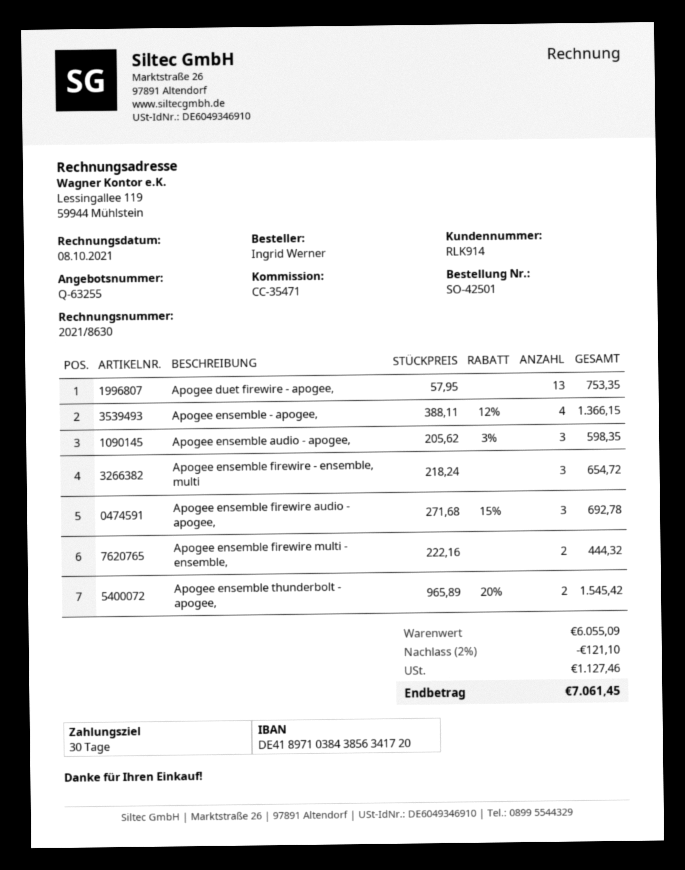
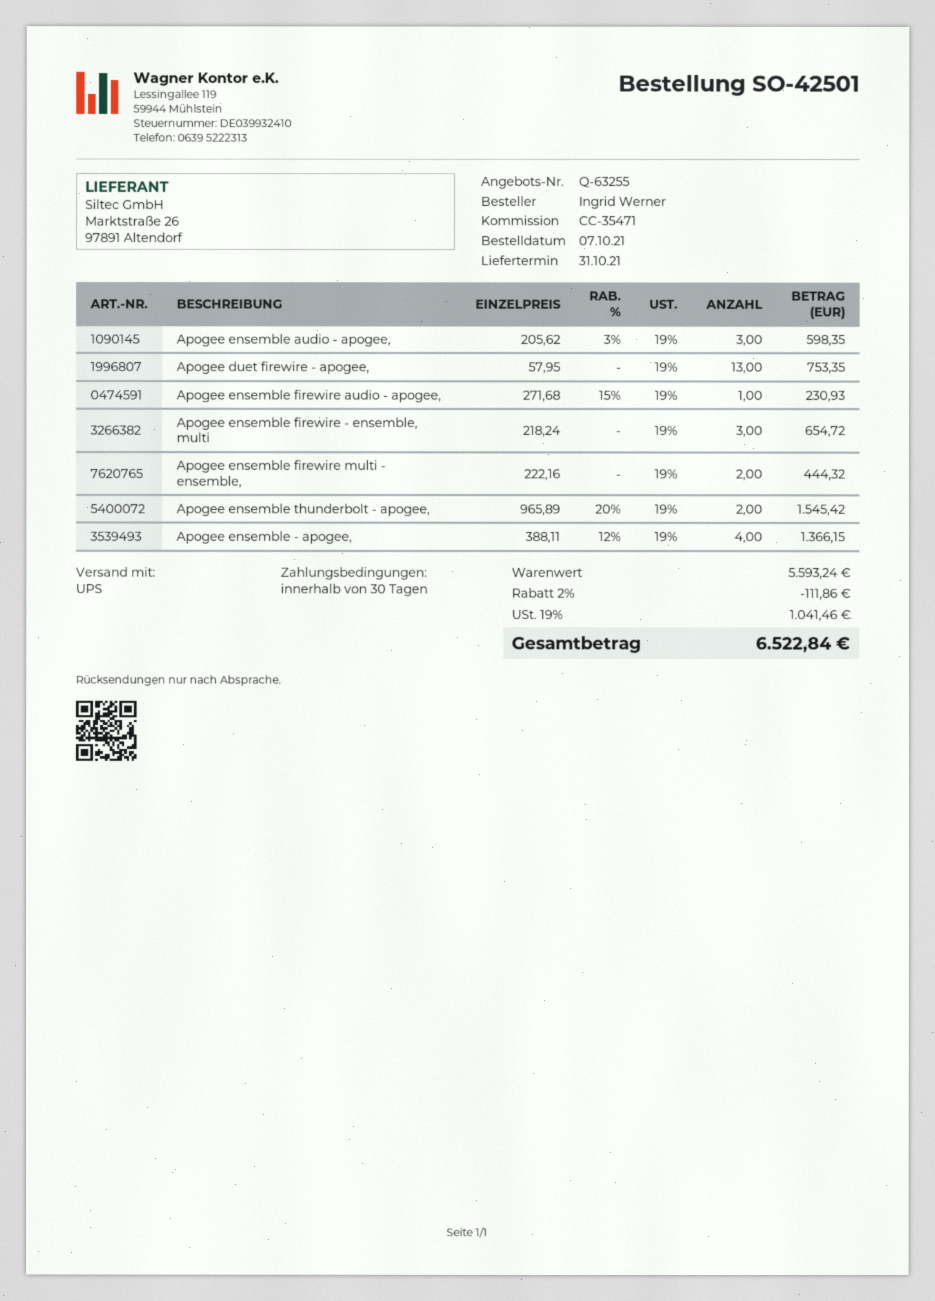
Apogee ensemble firewire audio - apogee,: 3 x 271.68 - 15% = 692.78 -> 1 x 271.68 - 15% = 230.93
subtotal: 6055.09 -> 5593.24
discount: 2% = 121.10 -> 2% = 111.86
tax: 1127.46 -> 1041.46
total: 7061.45 -> 6522.84

